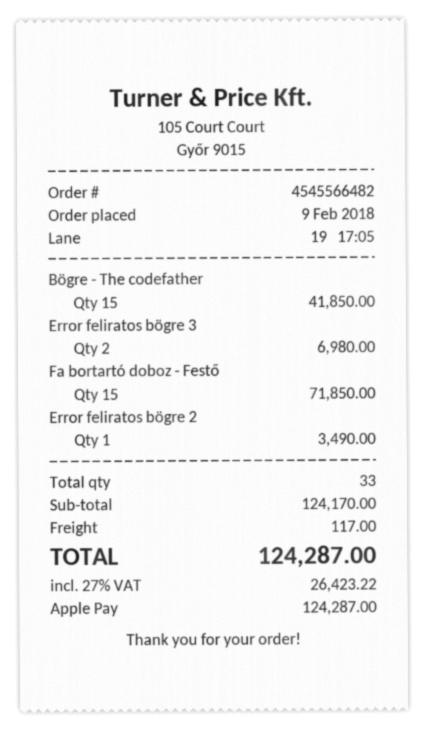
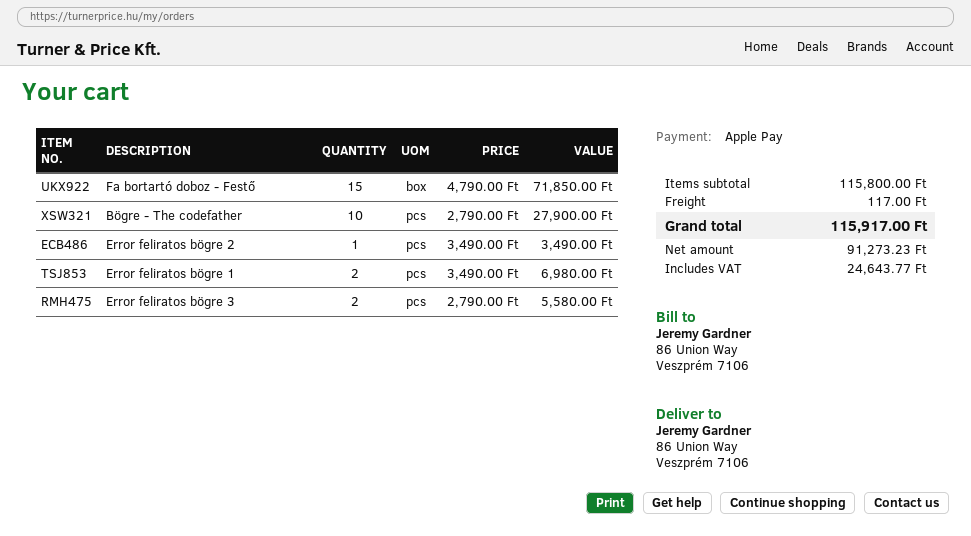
Bögre - The codefather: 15 for 41850.00 -> 10 for 27900.00
Error feliratos bögre 3: 2 for 6980.00 -> 2 for 5580.00
Error feliratos bögre 1: none -> 2 for 6980.00
subtotal: 124170.00 -> 115800.00
tax: 26423.22 -> 24643.77
total: 124287.00 -> 115917.00

